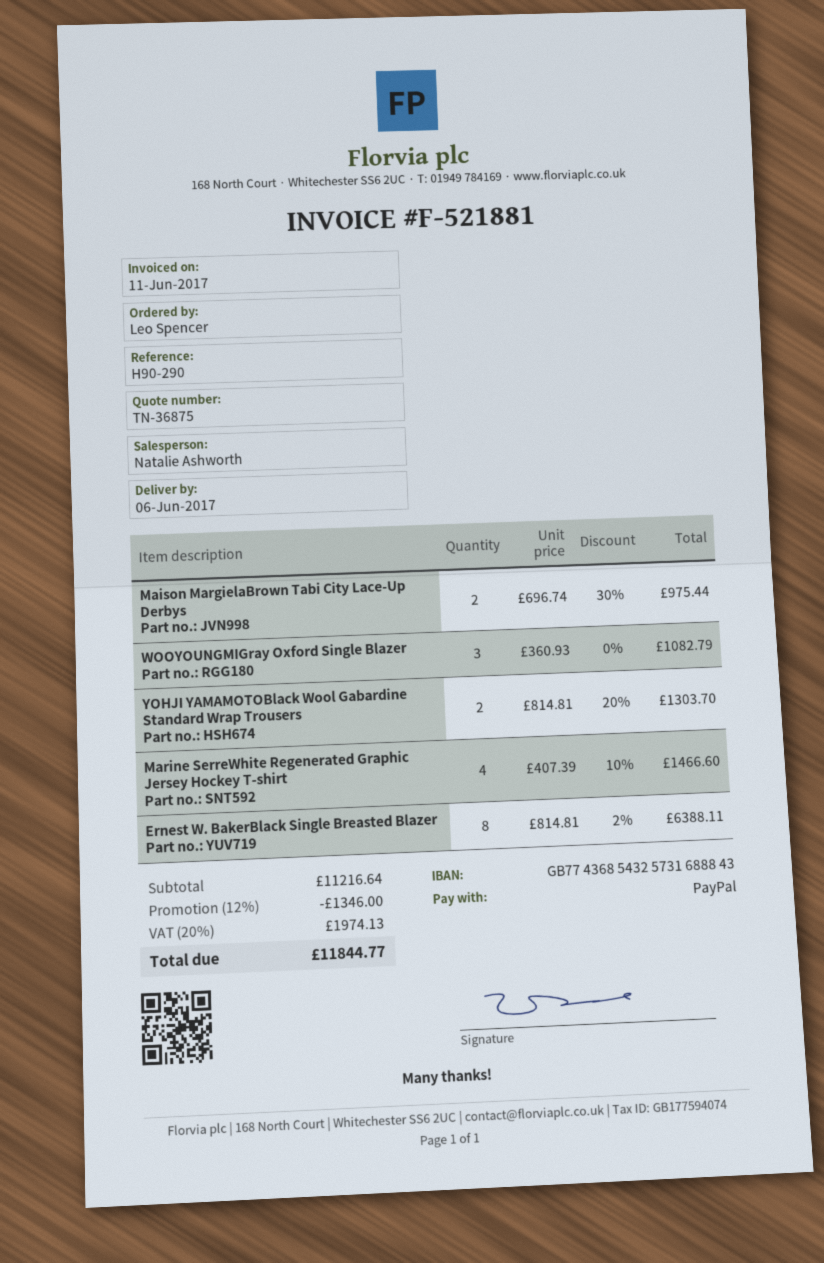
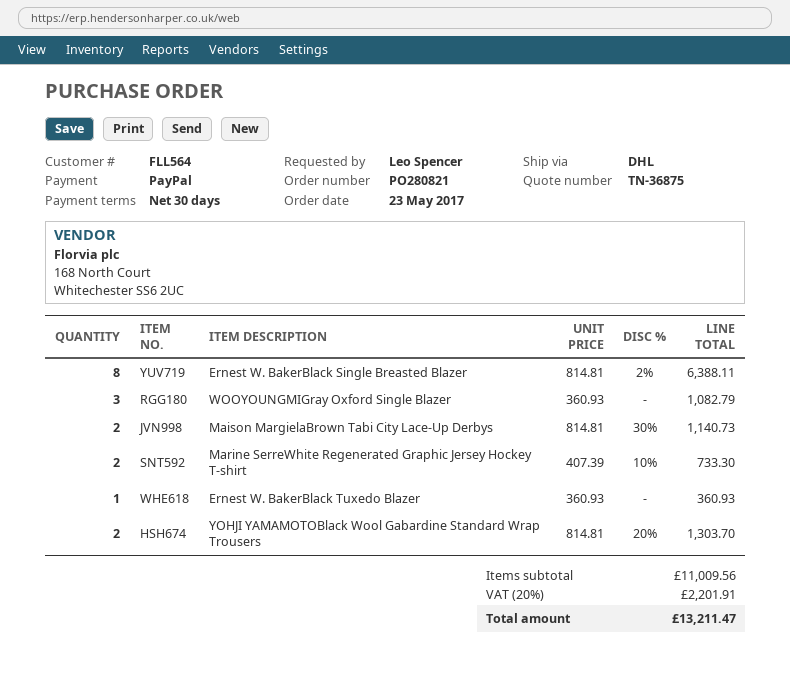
Maison MargielaBrown Tabi City Lace-Up Derbys: 2 x 696.74 - 30% = 975.44 -> 2 x 814.81 - 30% = 1140.73
Marine SerreWhite Regenerated Graphic Jersey Hockey T-shirt: 4 x 407.39 - 10% = 1466.60 -> 2 x 407.39 - 10% = 733.30
Ernest W. BakerBlack Tuxedo Blazer: none -> 1 x 360.93 = 360.93
subtotal: 11216.64 -> 11009.56
discount: 12% = 1346.00 -> none
tax: 20% = 1974.13 -> 20% = 2201.91
total: 11844.77 -> 13211.47

